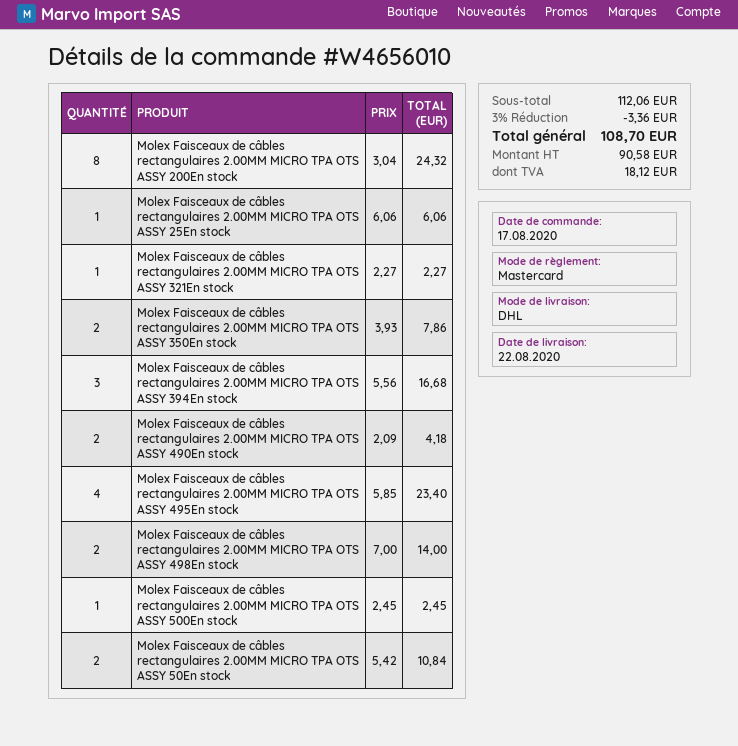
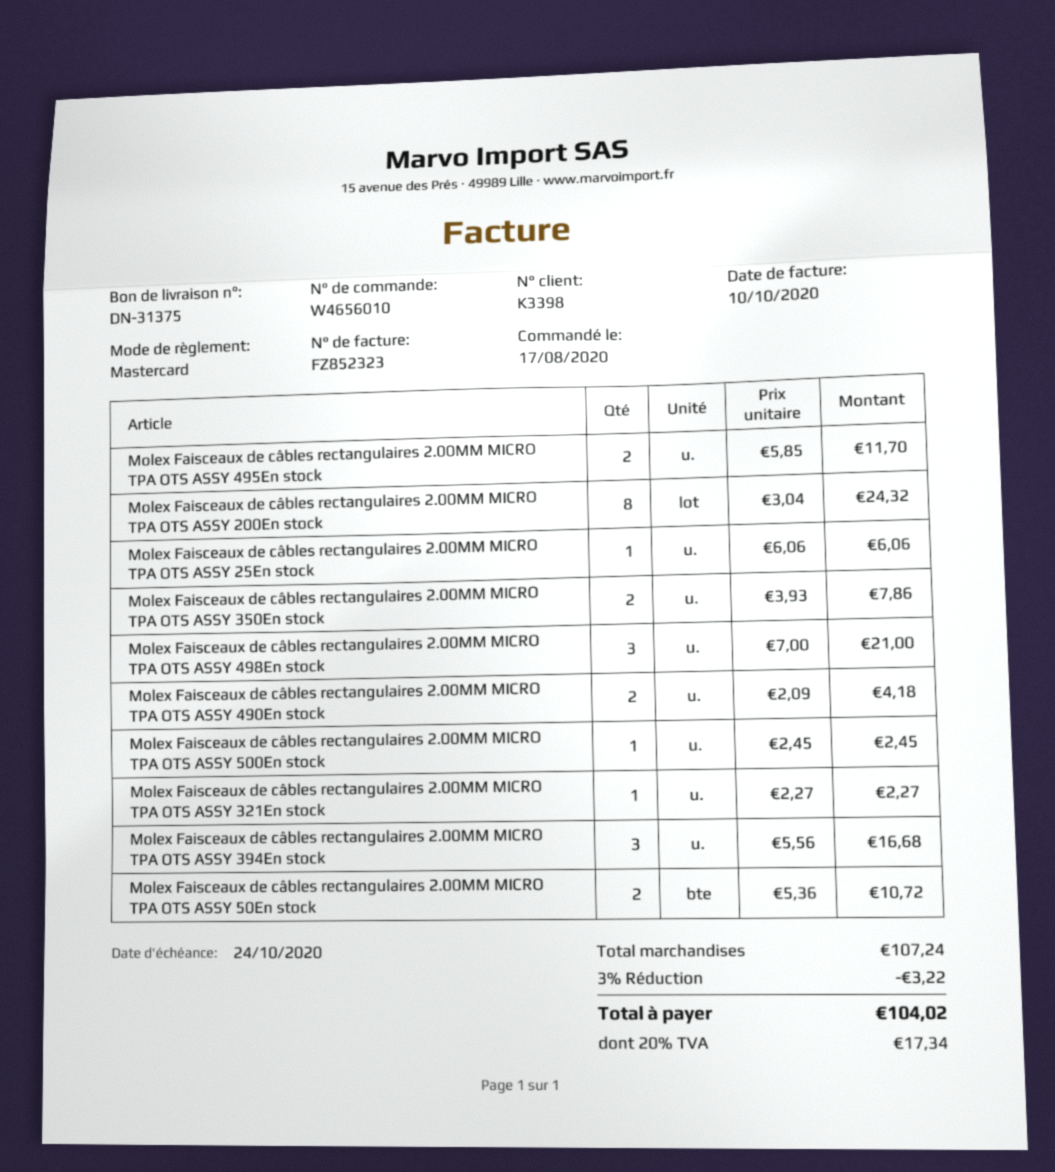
Molex Faisceaux de câbles rectangulaires 2.00MM MICRO TPA OTS ASSY 495En stock: 4 x 5.85 = 23.40 -> 2 x 5.85 = 11.70
Molex Faisceaux de câbles rectangulaires 2.00MM MICRO TPA OTS ASSY 498En stock: 2 x 7.00 = 14.00 -> 3 x 7.00 = 21.00
Molex Faisceaux de câbles rectangulaires 2.00MM MICRO TPA OTS ASSY 50En stock: 2 x 5.42 = 10.84 -> 2 x 5.36 = 10.72
subtotal: 112.06 -> 107.24
discount: 3% = 3.36 -> 3% = 3.22
tax: 18.12 -> 17.34
total: 108.70 -> 104.02

